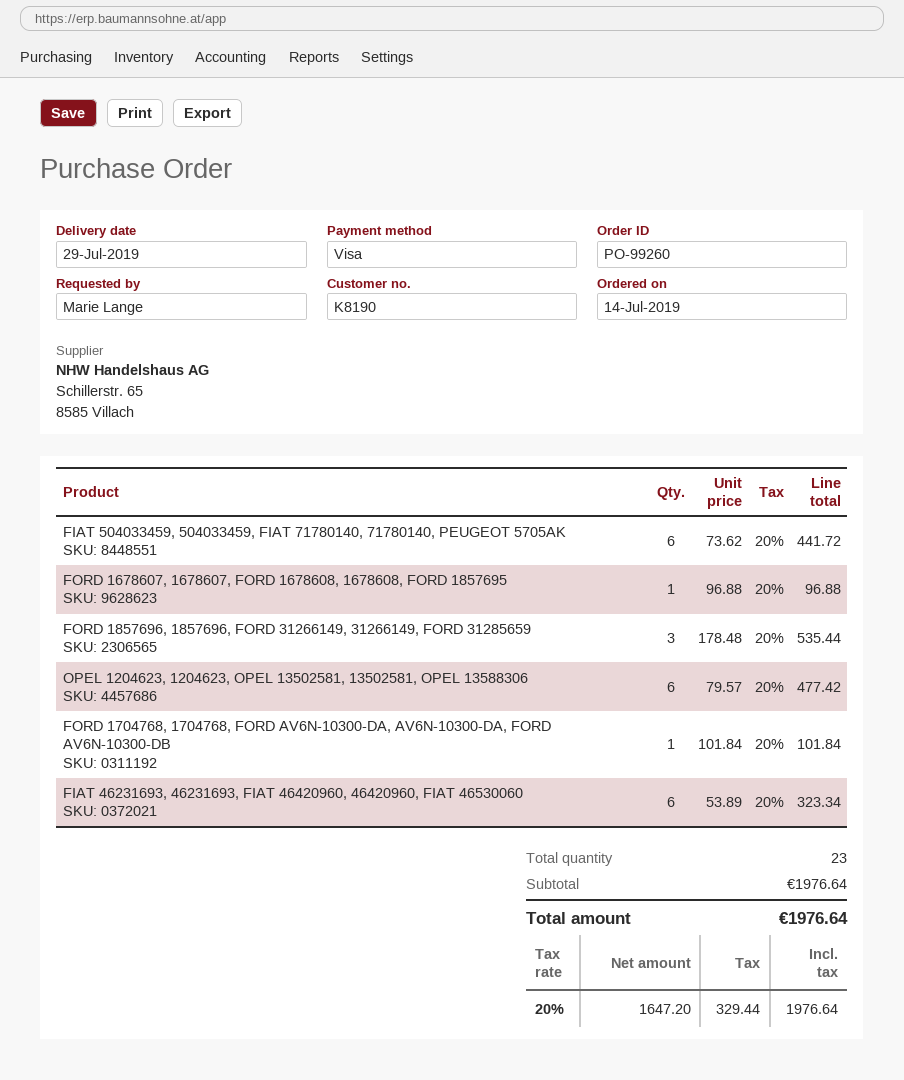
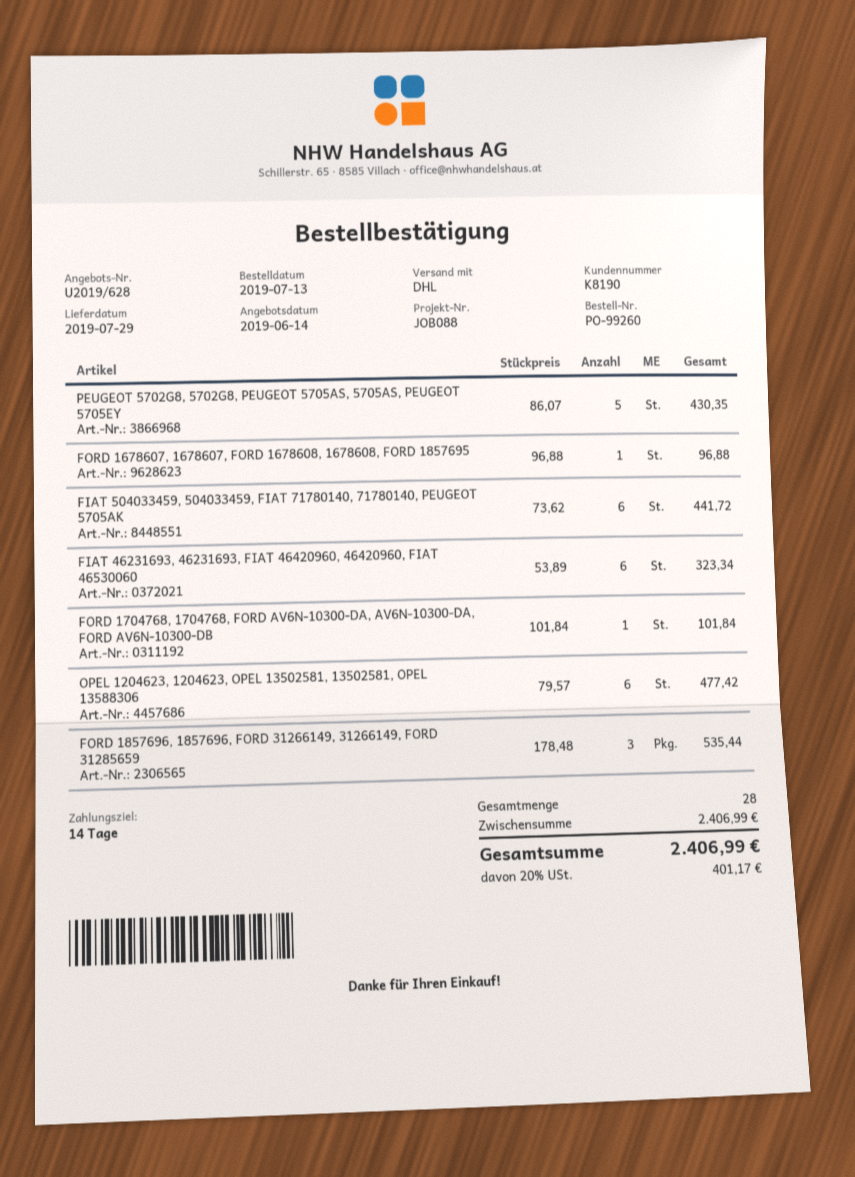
order date: 2019-07-14 -> 2019-07-13
PEUGEOT 5702G8, 5702G8, PEUGEOT 5705AS, 5705AS, PEUGEOT 5705EY: none -> 5 x 86.07 = 430.35
total quantity: 23 -> 28
subtotal: 1976.64 -> 2406.99
tax: 20% = 329.44 -> 20% = 401.17
total: 1976.64 -> 2406.99

